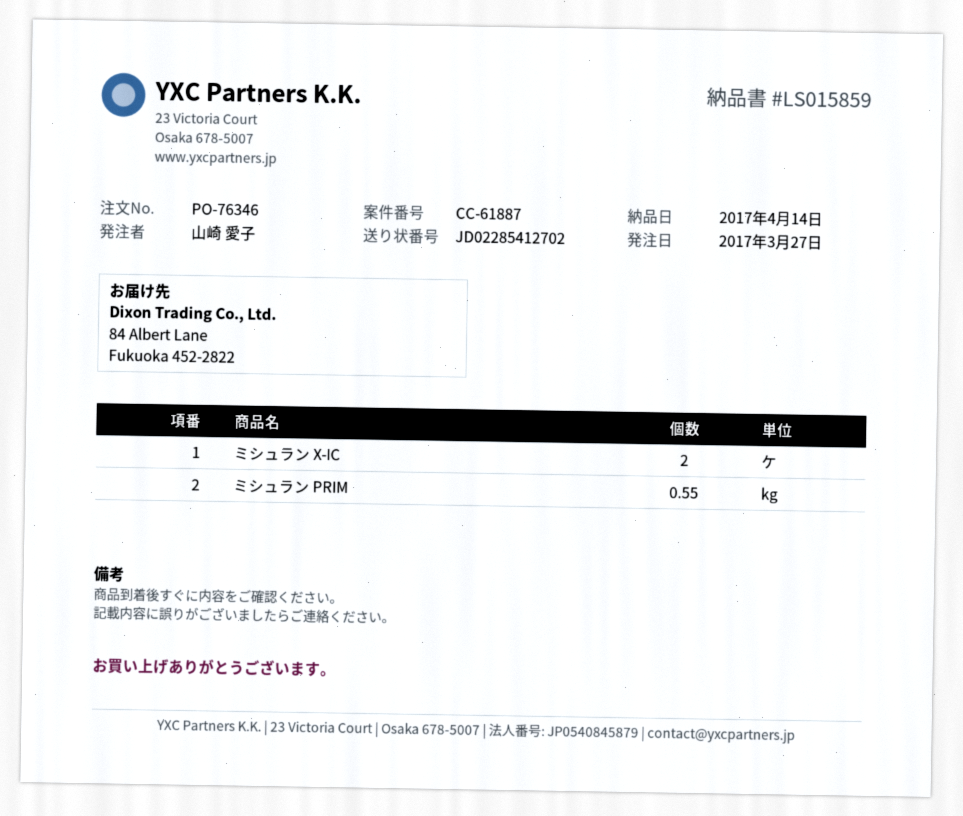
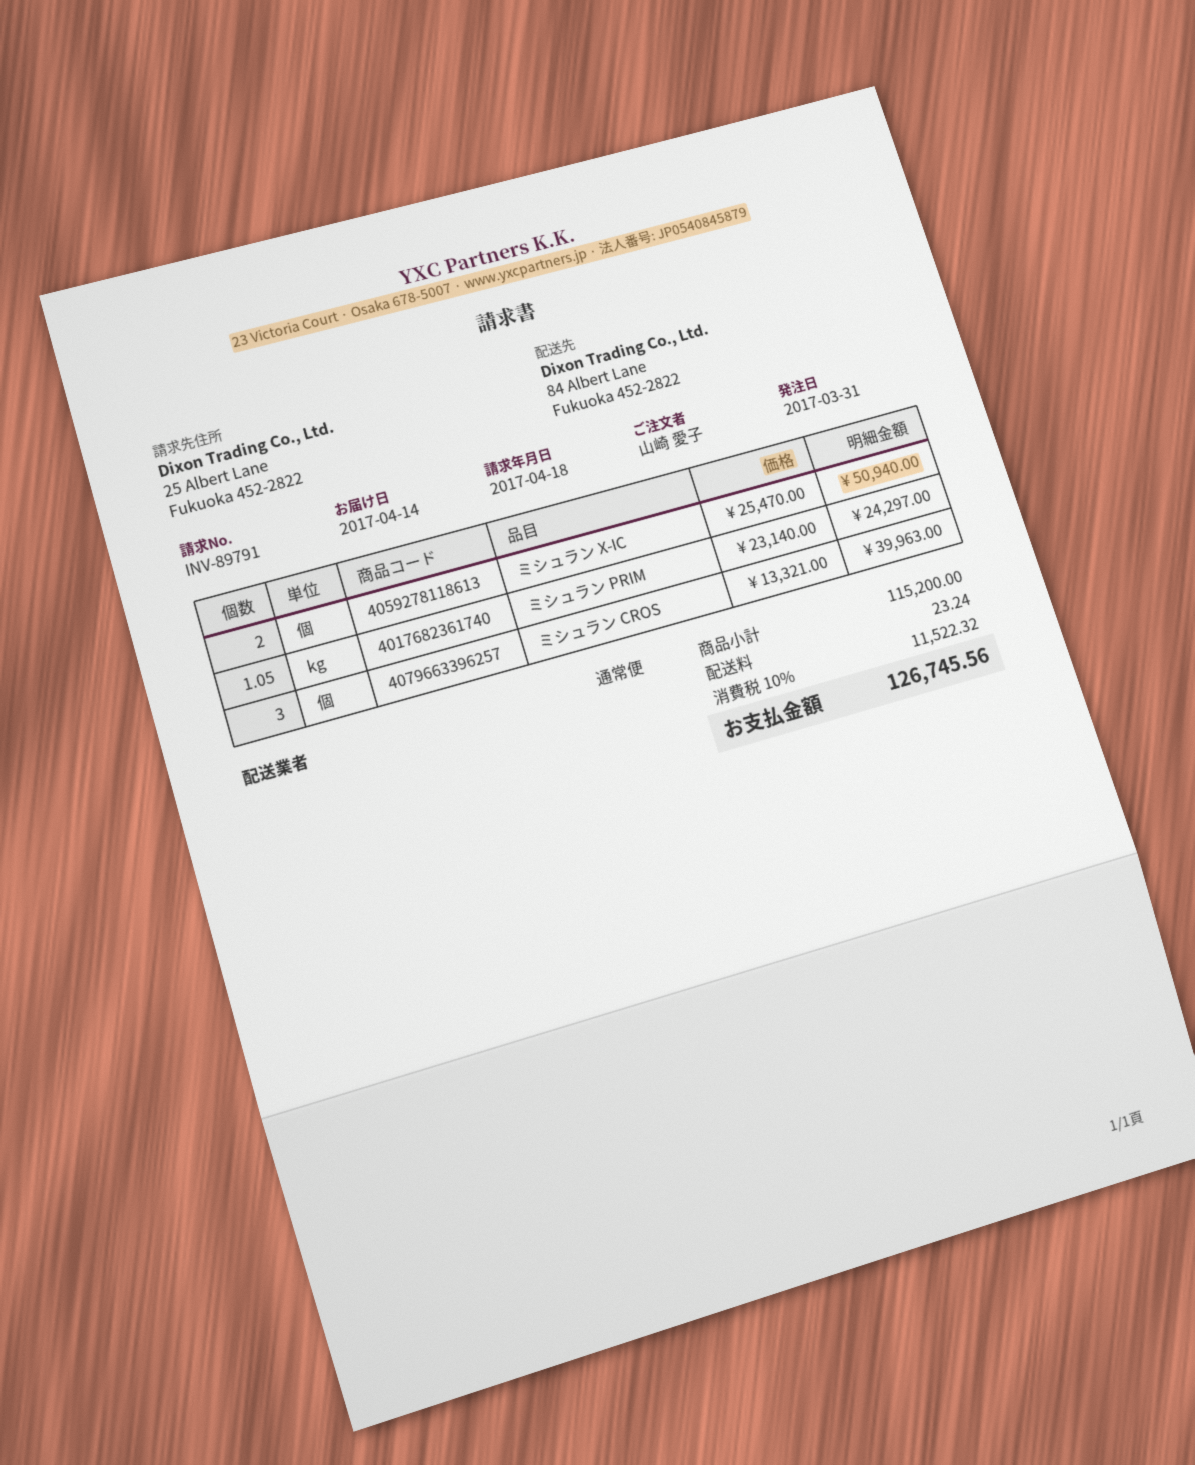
order date: 2017-03-27 -> 2017-03-31
ミシュラン PRIM: 0.55 -> 1.05
ミシュラン CROS: none -> 3

